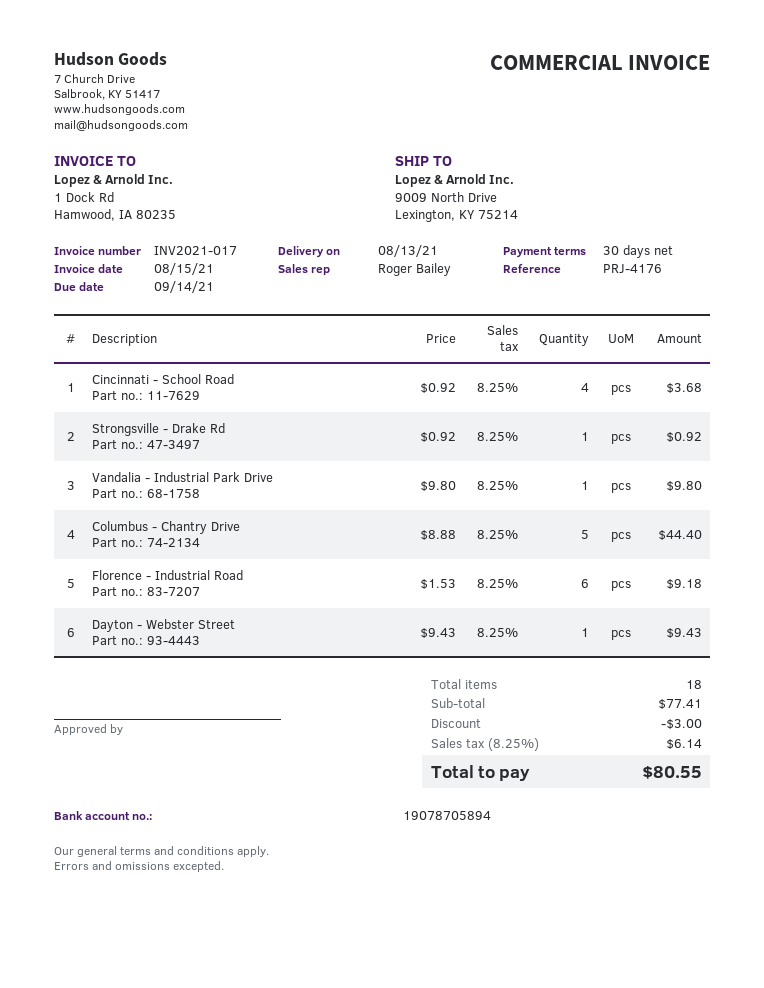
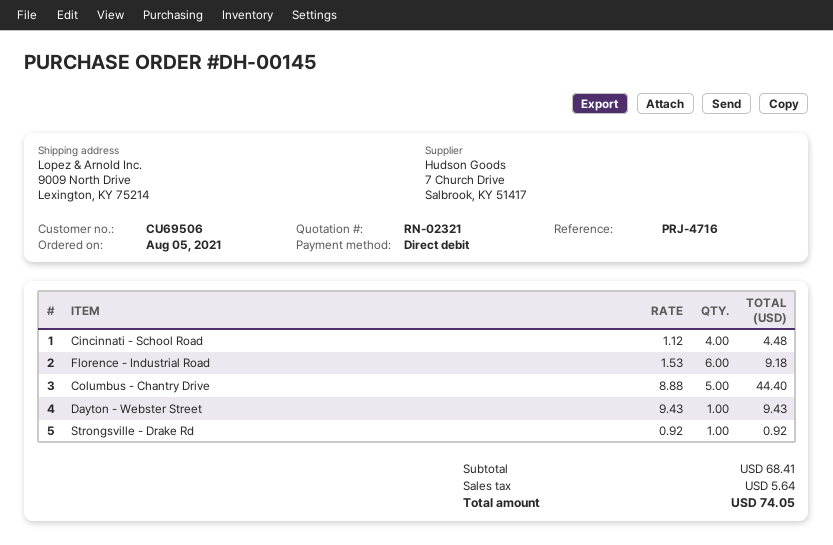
reference: PRJ-4176 -> PRJ-4716
Cincinnati - School Road: 4 x 0.92 = 3.68 -> 4 x 1.12 = 4.48
Vandalia - Industrial Park Drive: 1 x 9.80 = 9.80 -> none
subtotal: 77.41 -> 68.41
discount: 3.00 -> none
tax: 6.14 -> 5.64
total: 80.55 -> 74.05

